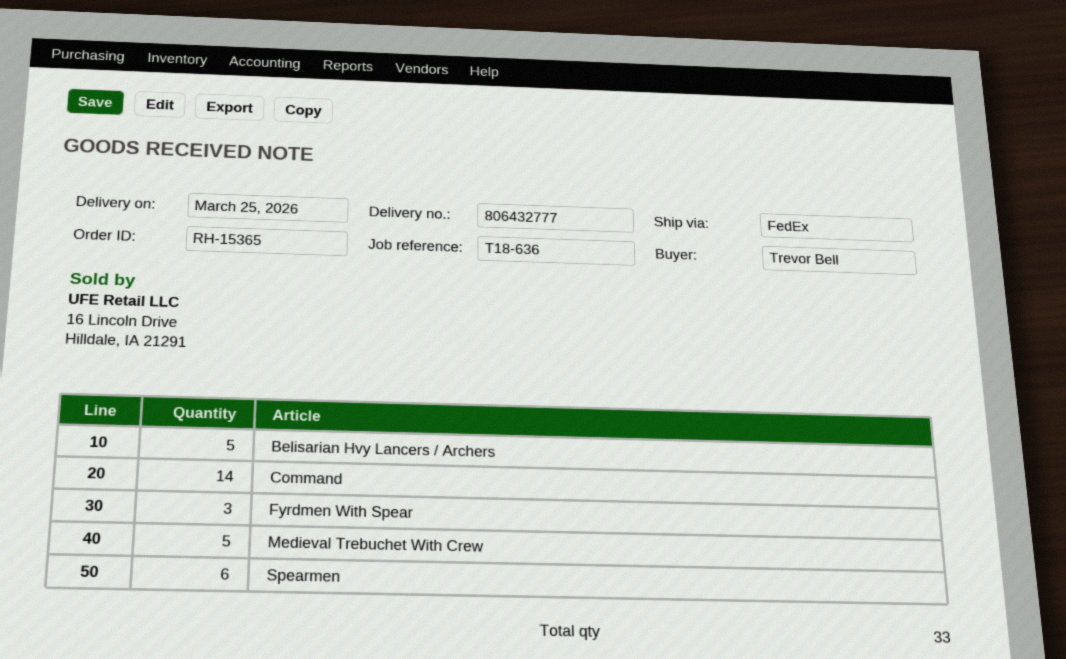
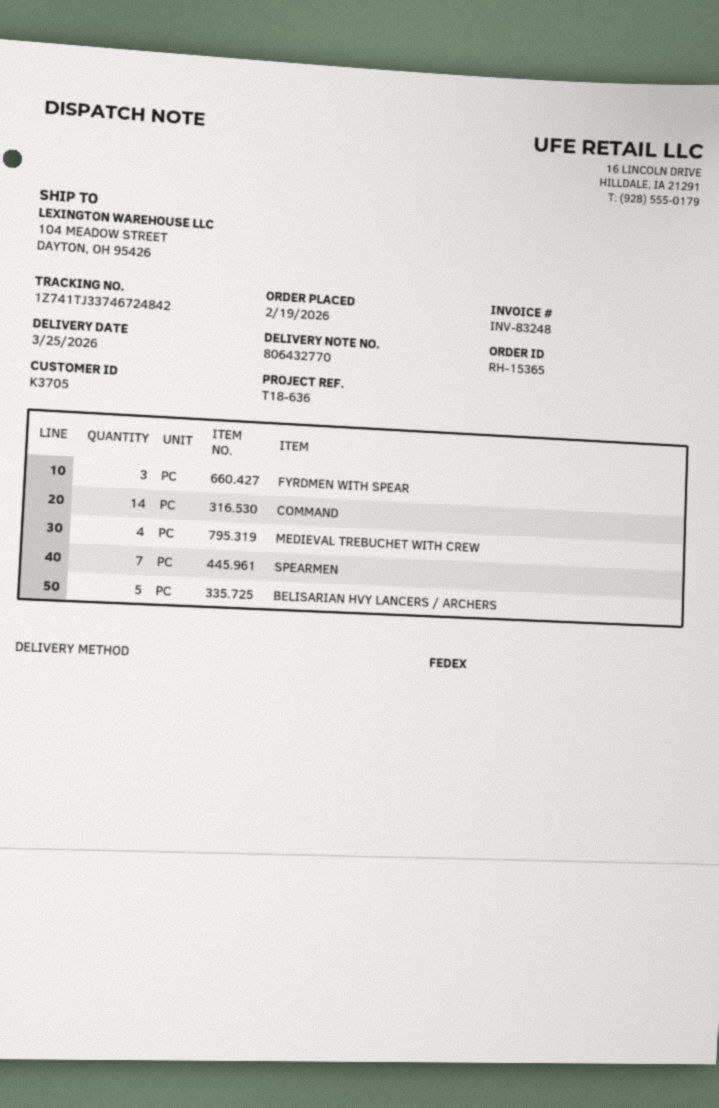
delivery note number: 806432777 -> 806432770
Medieval Trebuchet With Crew: 5 -> 4
Spearmen: 6 -> 7

